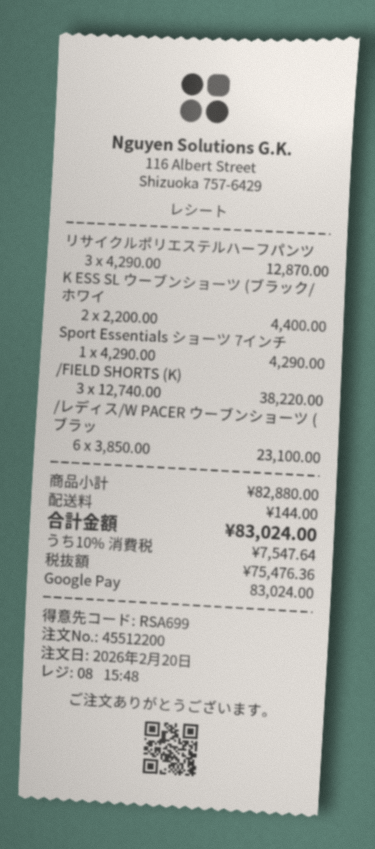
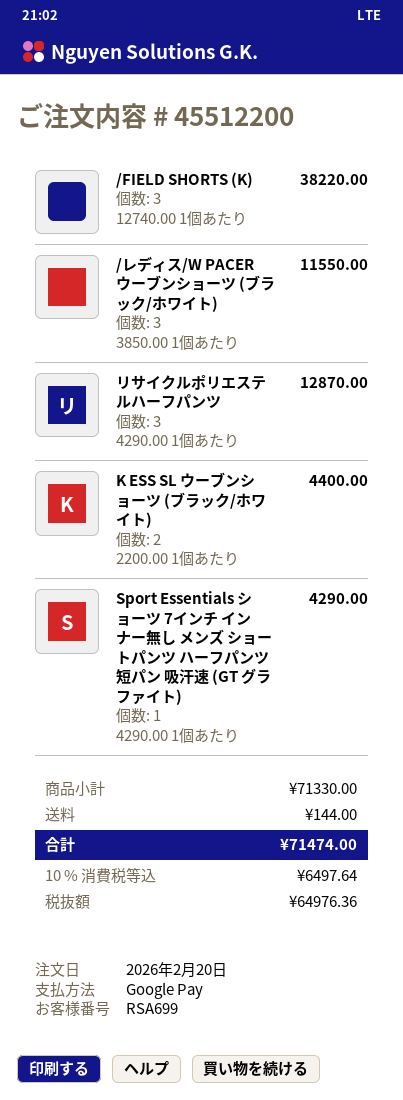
/レディス/W PACER ウーブンショーツ (ブラッ: 6 x 3850.00 = 23100.00 -> 3 x 3850.00 = 11550.00
subtotal: 82880.00 -> 71330.00
net: 75476.36 -> 64976.36
tax: 10% = 7547.64 -> 10% = 6497.64
total: 83024.00 -> 71474.00

